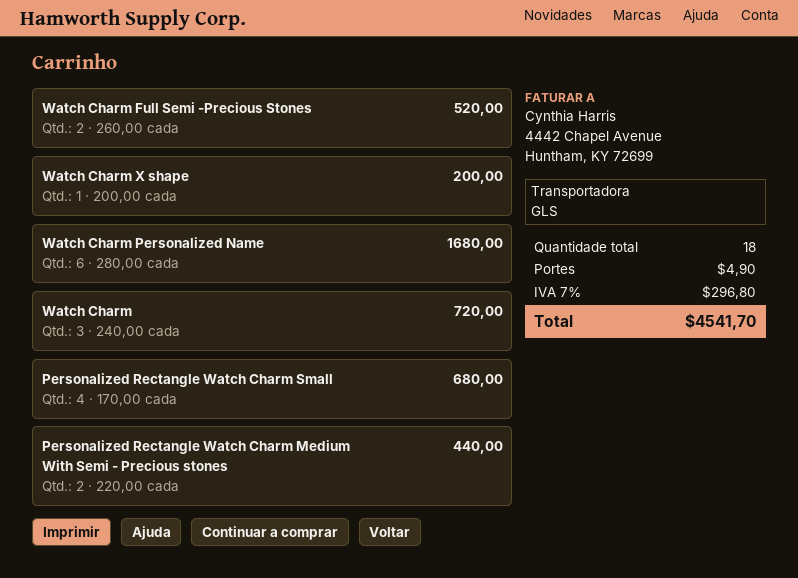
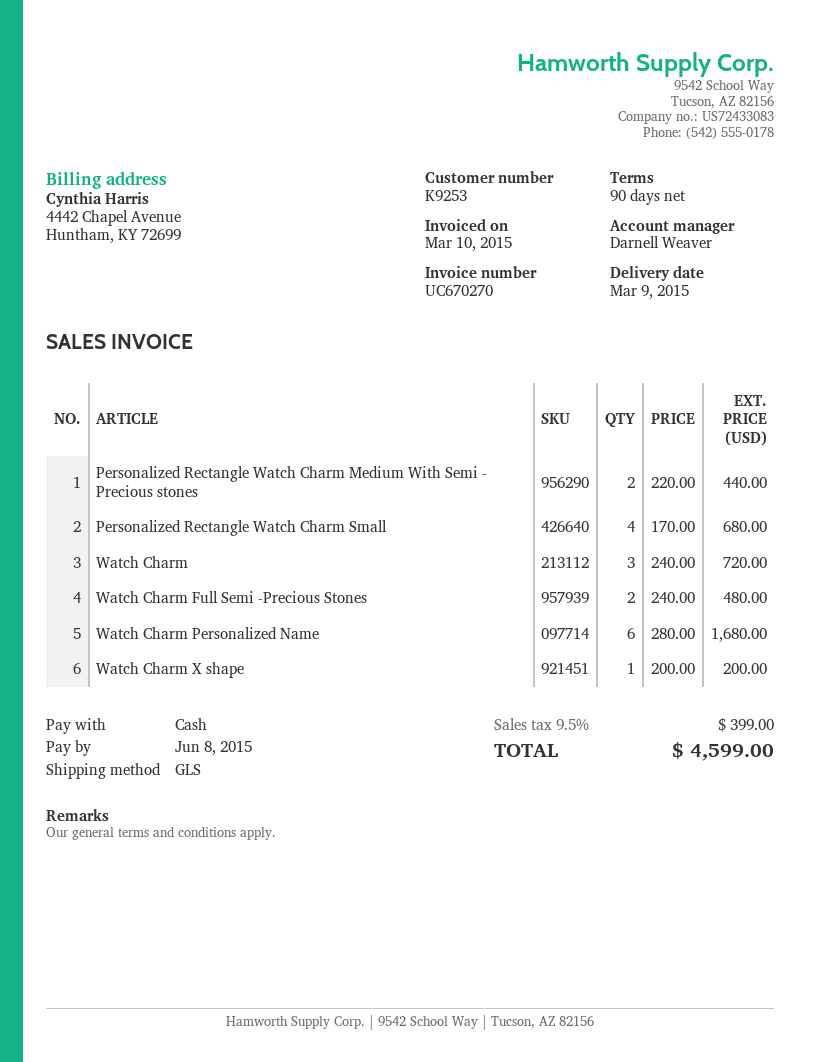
Watch Charm Full Semi -Precious Stones: 2 x 260.00 = 520.00 -> 2 x 240.00 = 480.00
shipping: 4.90 -> none
tax: 7% = 296.80 -> 9.5% = 399.00
total: 4541.70 -> 4599.00

